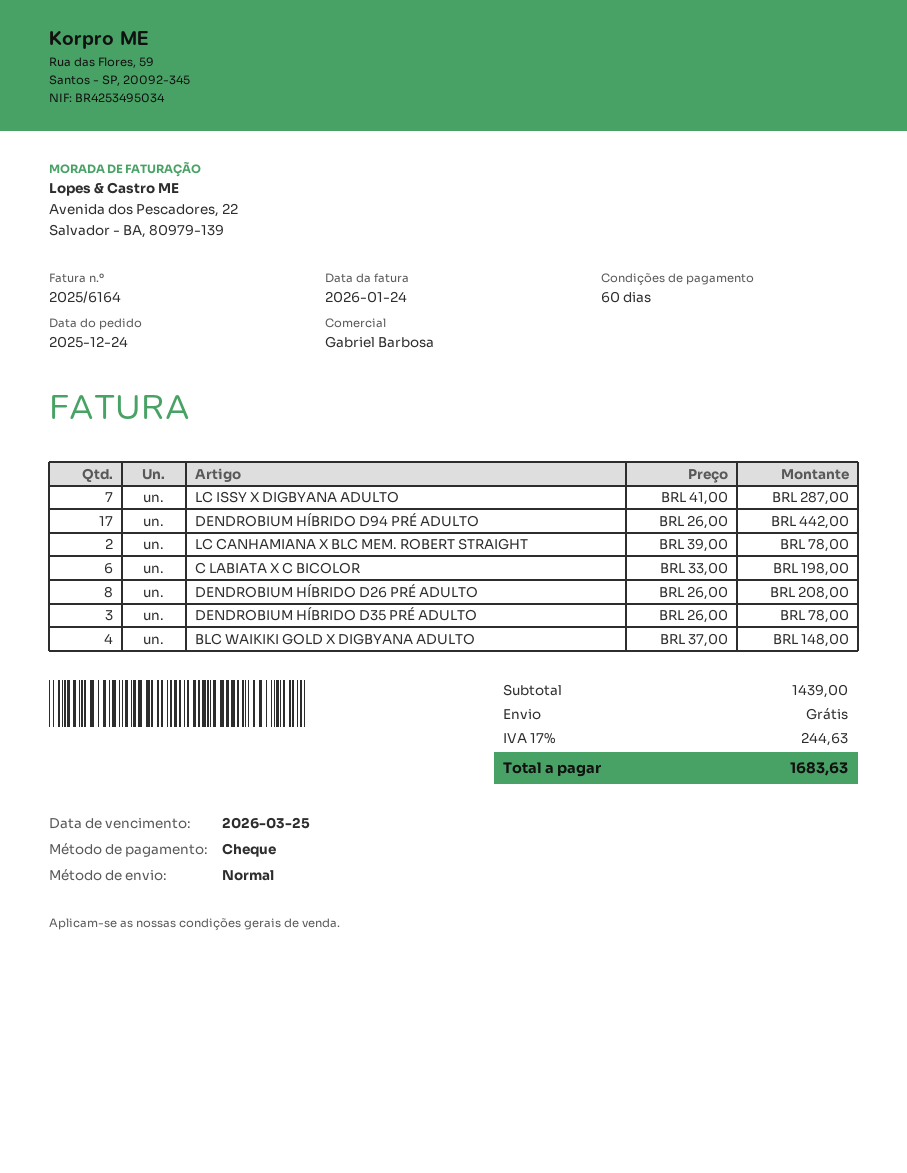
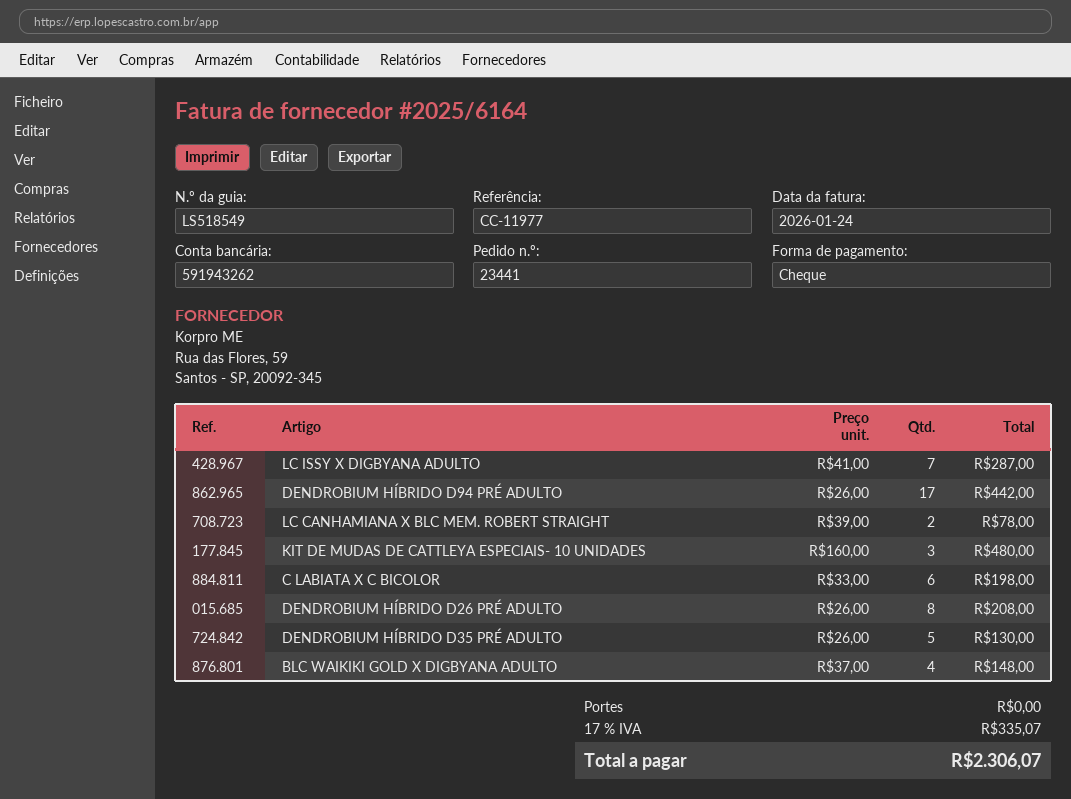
DENDROBIUM HÍBRIDO D35 PRÉ ADULTO: 3 x 26.00 = 78.00 -> 5 x 26.00 = 130.00
KIT DE MUDAS DE CATTLEYA ESPECIAIS- 10 UNIDADES: none -> 3 x 160.00 = 480.00
tax: 17% = 244.63 -> 17% = 335.07
total: 1683.63 -> 2306.07

